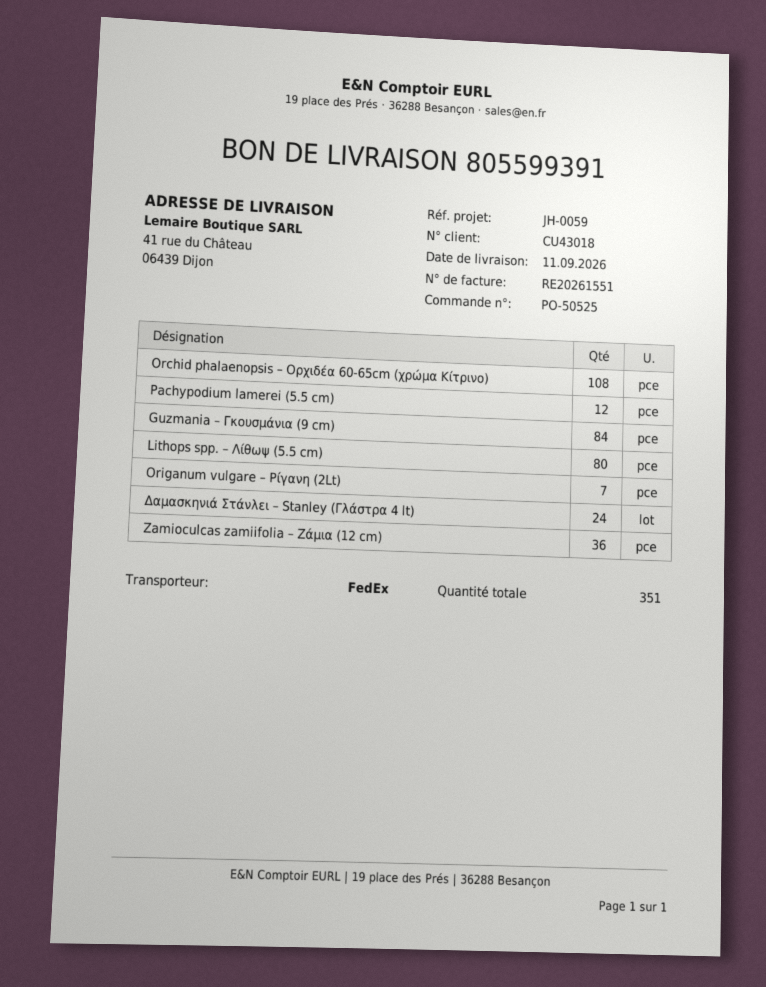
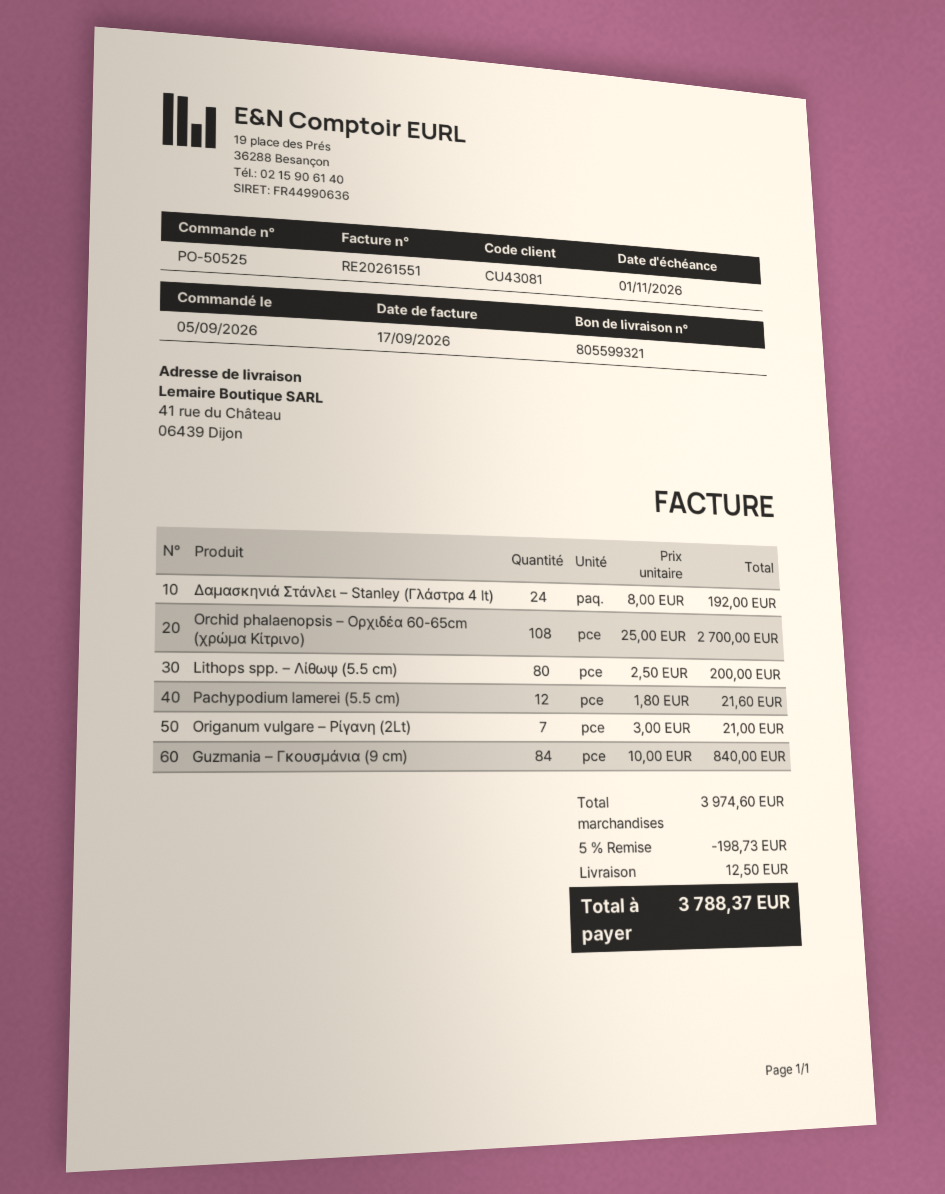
delivery note number: 805599391 -> 805599321
customer number: CU43018 -> CU43081
Zamioculcas zamiifolia – Ζάμια (12 cm): 36 -> none

